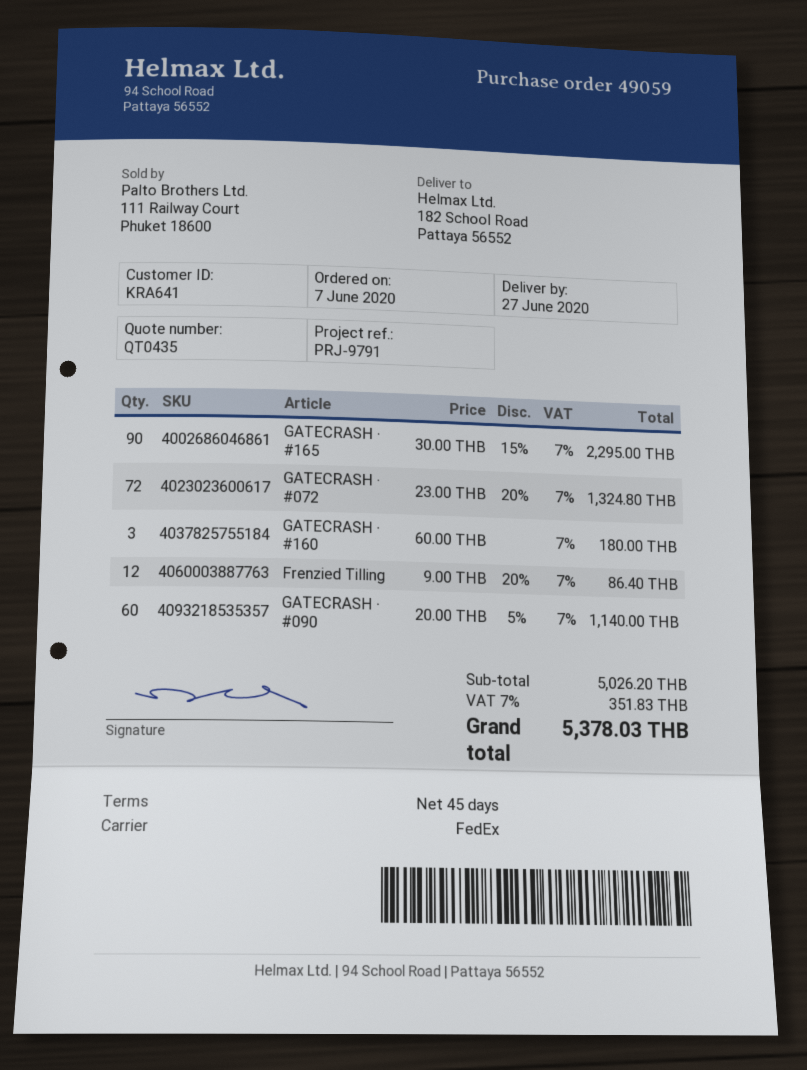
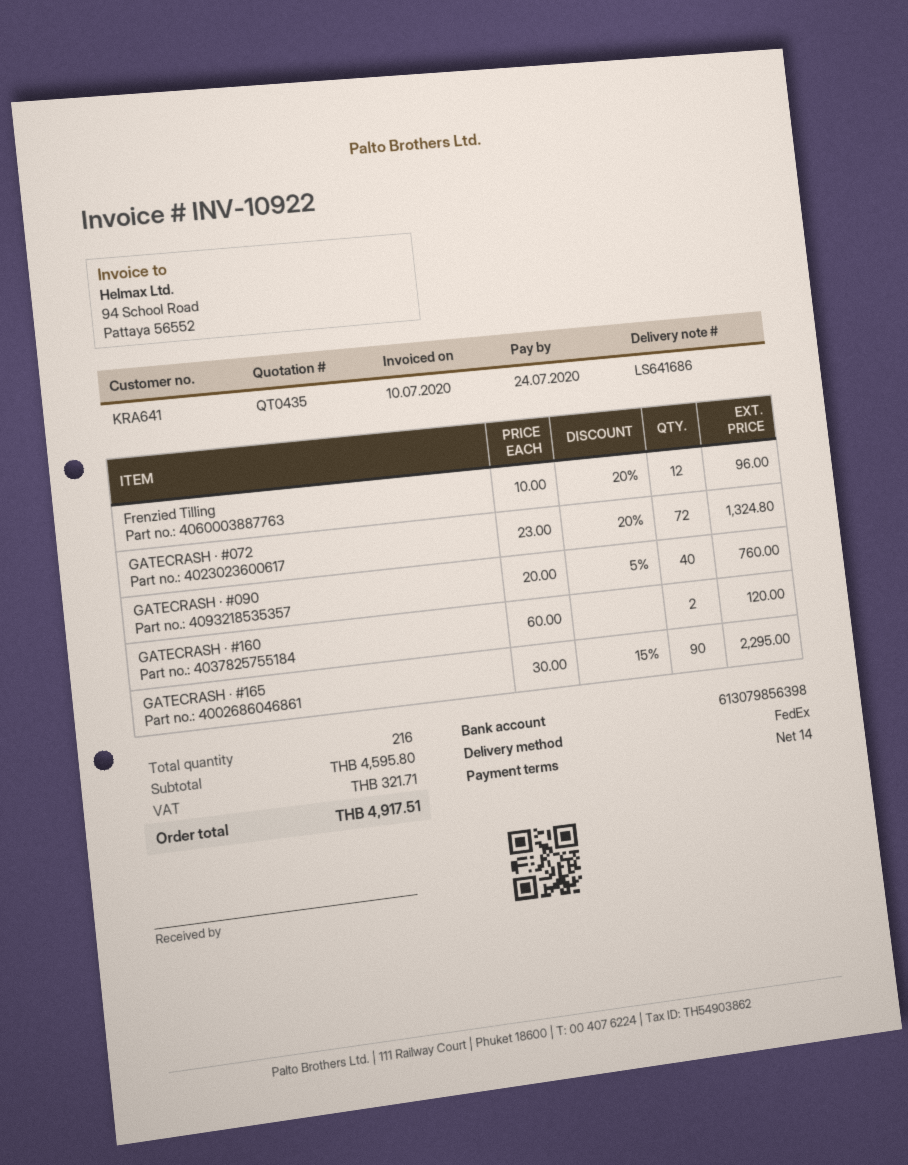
payment terms: 45 days -> 14 days
GATECRASH · #160: 3 x 60.00 = 180.00 -> 2 x 60.00 = 120.00
Frenzied Tilling: 12 x 9.00 - 20% = 86.40 -> 12 x 10.00 - 20% = 96.00
GATECRASH · #090: 60 x 20.00 - 5% = 1140.00 -> 40 x 20.00 - 5% = 760.00
subtotal: 5026.20 -> 4595.80
tax: 351.83 -> 321.71
total: 5378.03 -> 4917.51

